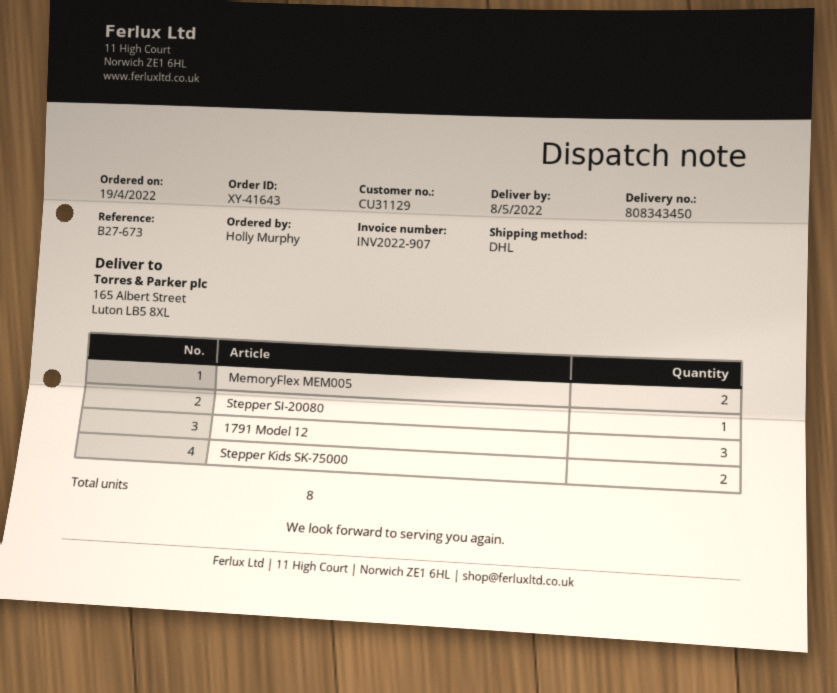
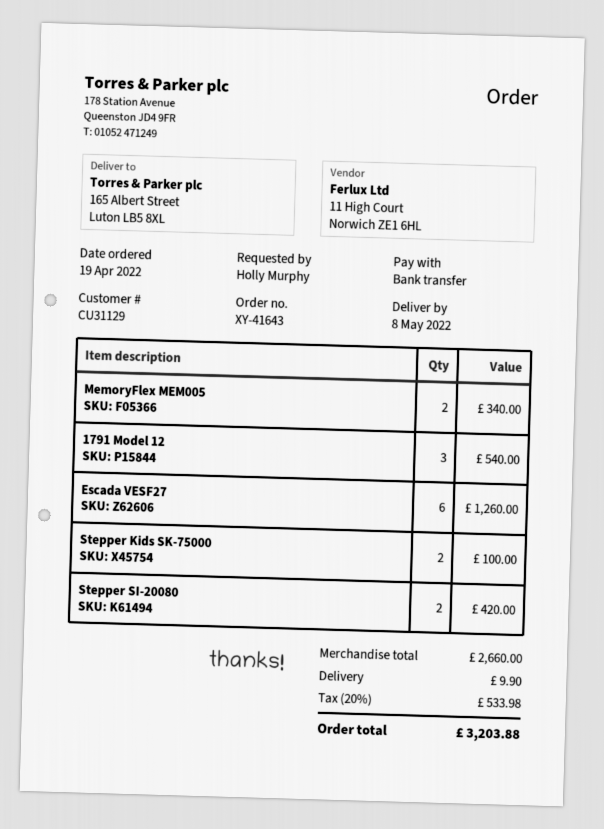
Stepper SI-20080: 1 -> 2
Escada VESF27: none -> 6

